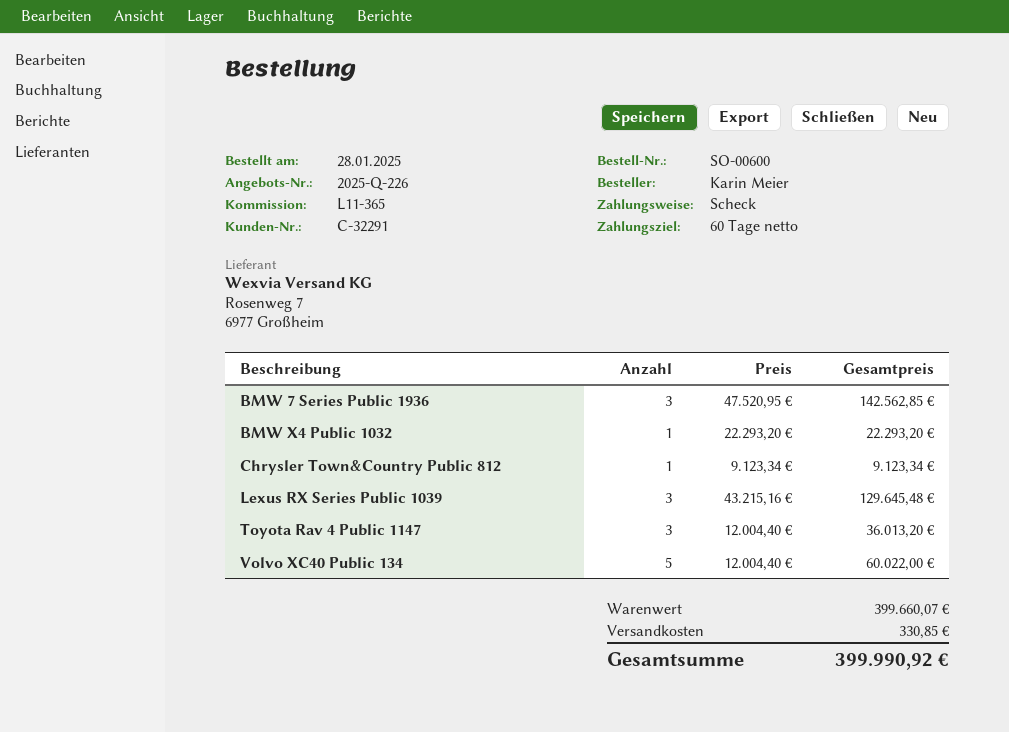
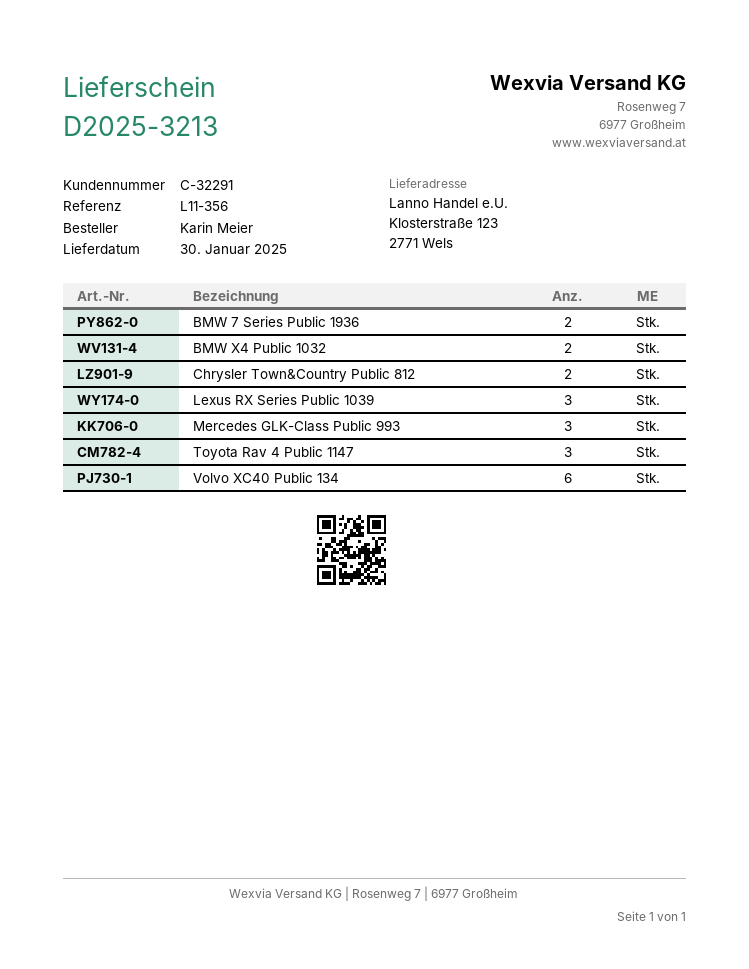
reference: L11-365 -> L11-356
BMW 7 Series Public 1936: 3 -> 2
BMW X4 Public 1032: 1 -> 2
Chrysler Town&Country Public 812: 1 -> 2
Volvo XC40 Public 134: 5 -> 6
Mercedes GLK-Class Public 993: none -> 3

